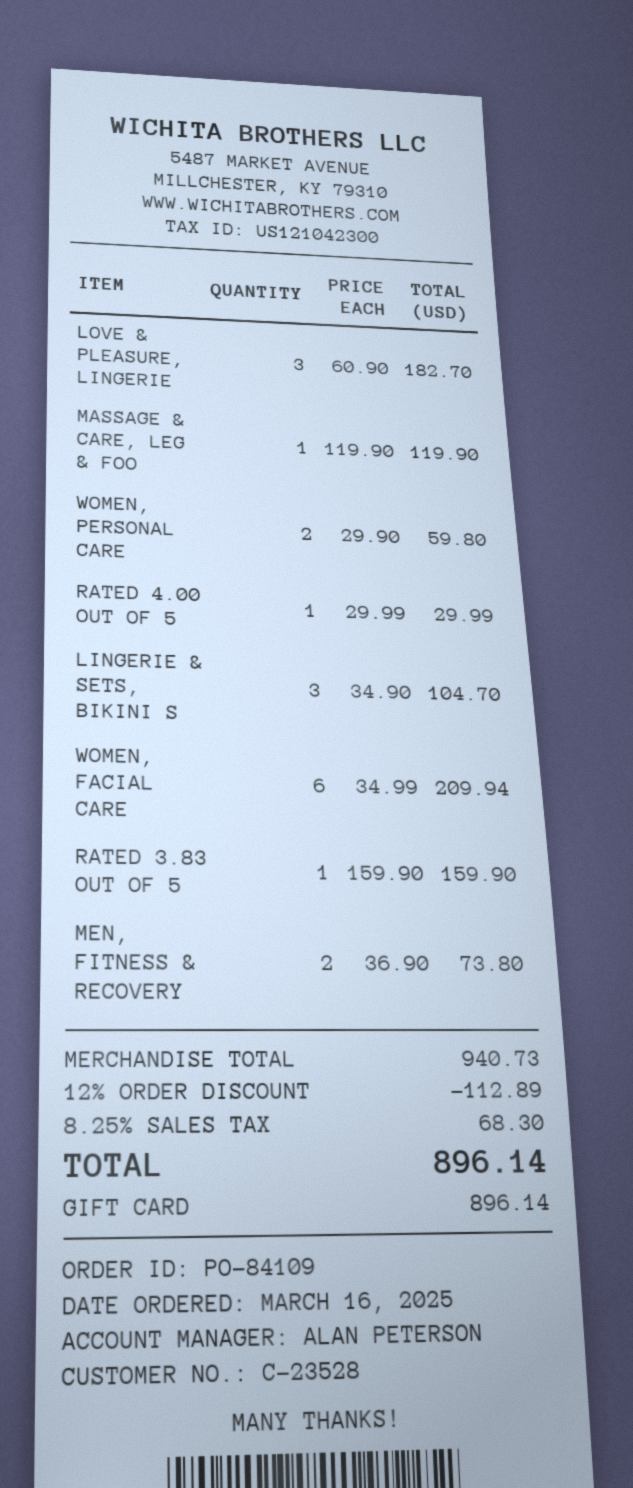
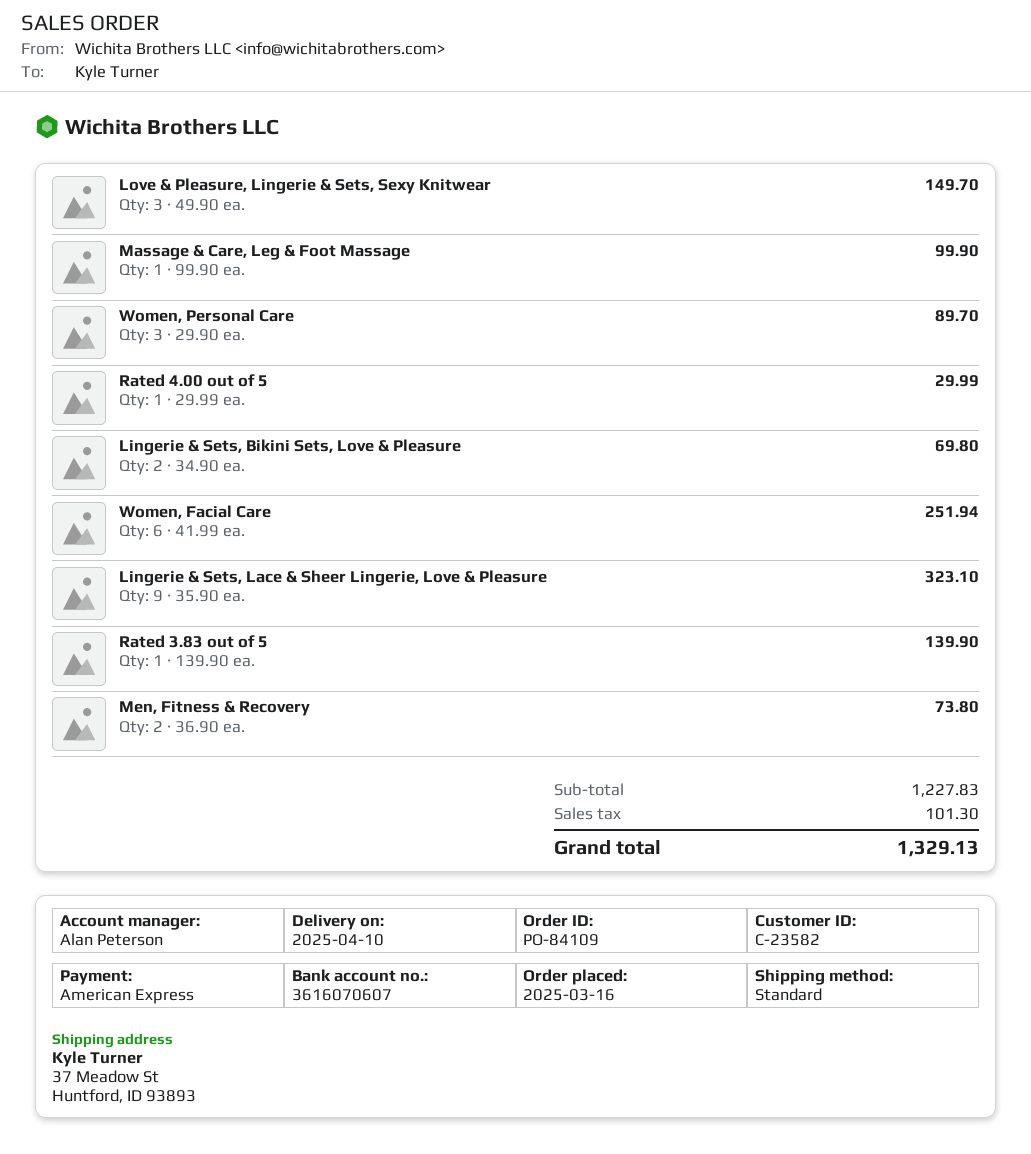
customer number: C-23528 -> C-23582
payment method: gift card -> American Express
LOVE & PLEASURE, LINGERIE: 3 x 60.90 = 182.70 -> 3 x 49.90 = 149.70
MASSAGE & CARE, LEG & FOO: 1 x 119.90 = 119.90 -> 1 x 99.90 = 99.90
WOMEN, PERSONAL CARE: 2 x 29.90 = 59.80 -> 3 x 29.90 = 89.70
LINGERIE & SETS, BIKINI S: 3 x 34.90 = 104.70 -> 2 x 34.90 = 69.80
WOMEN, FACIAL CARE: 6 x 34.99 = 209.94 -> 6 x 41.99 = 251.94
RATED 3.83 OUT OF 5: 1 x 159.90 = 159.90 -> 1 x 139.90 = 139.90
Lingerie & Sets, Lace & Sheer Lingerie, Love & Pleasure: none -> 9 x 35.90 = 323.10
subtotal: 940.73 -> 1227.83
discount: 12% = 112.89 -> none
tax: 68.30 -> 101.30
total: 896.14 -> 1329.13

